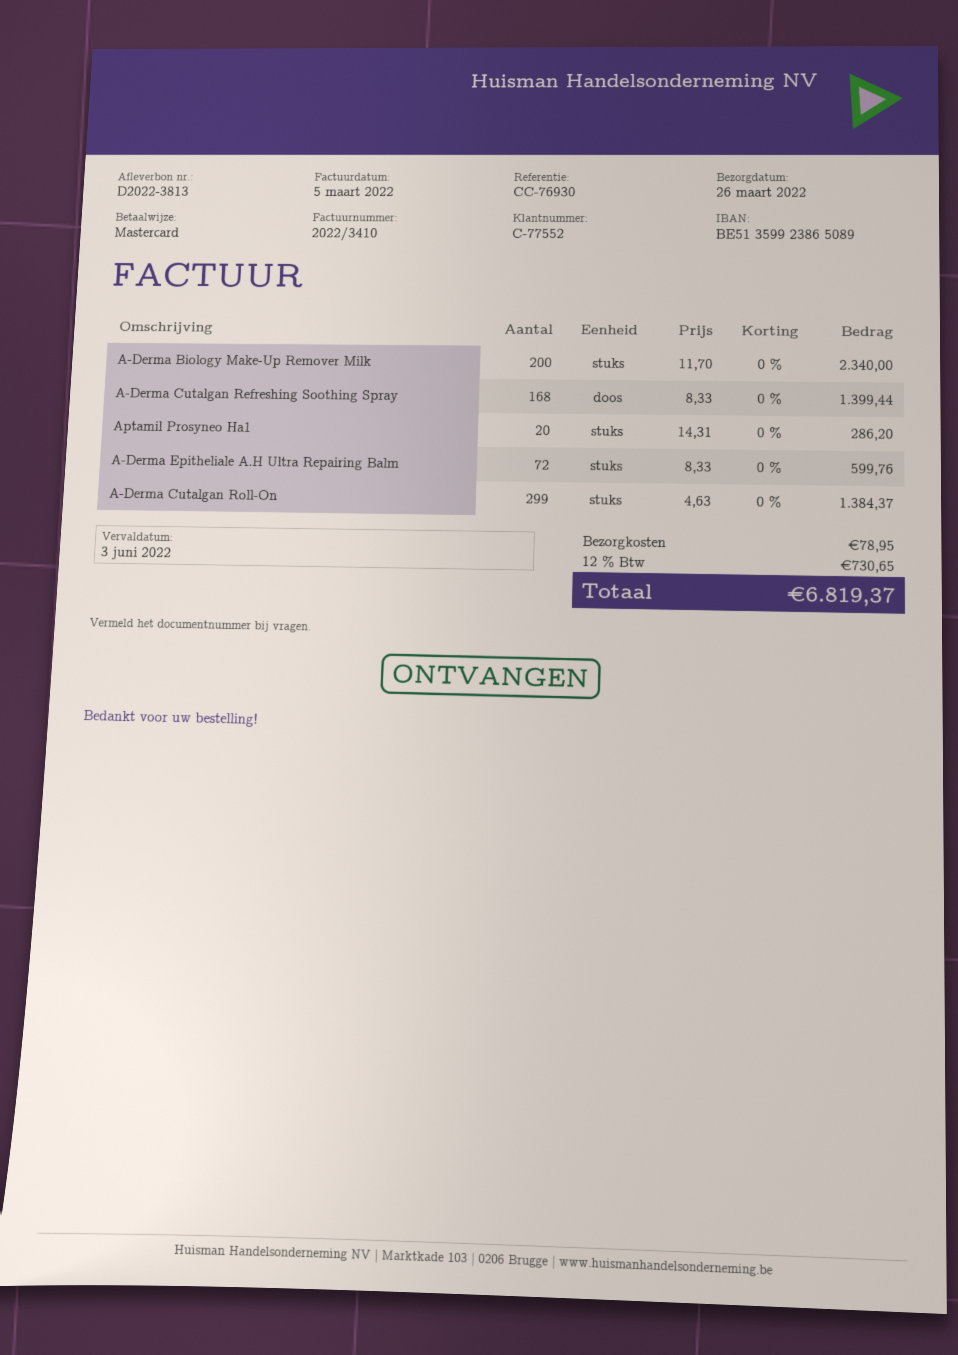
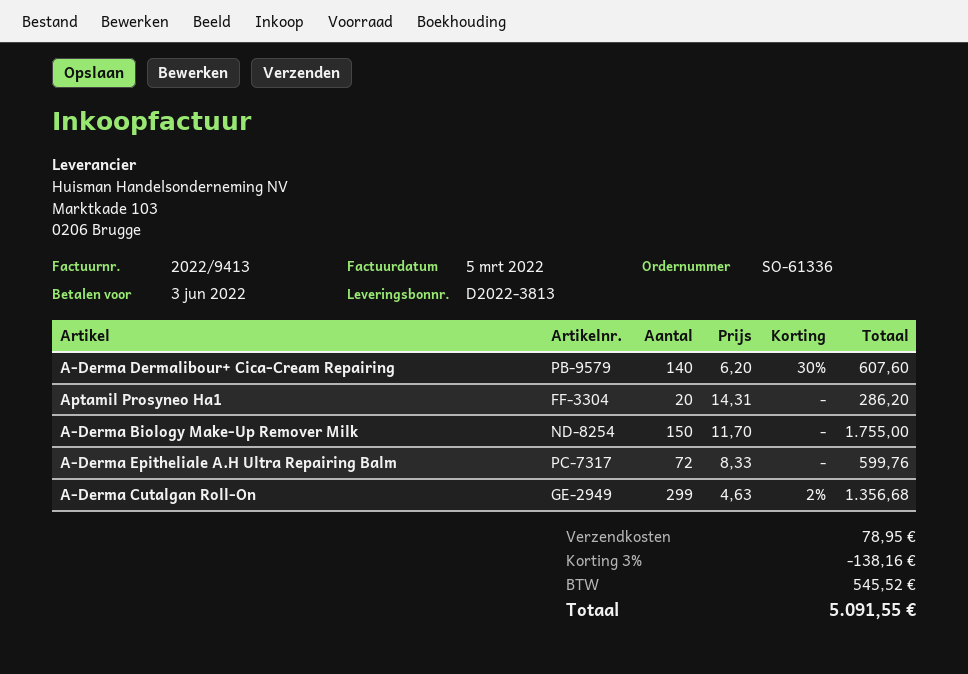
invoice number: 2022/3410 -> 2022/9413
A-Derma Biology Make-Up Remover Milk: 200 x 11.70 = 2340.00 -> 150 x 11.70 = 1755.00
A-Derma Cutalgan Refreshing Soothing Spray: 168 x 8.33 = 1399.44 -> none
A-Derma Cutalgan Roll-On: 299 x 4.63 = 1384.37 -> 299 x 4.63 - 2% = 1356.68
A-Derma Dermalibour+ Cica-Cream Repairing: none -> 140 x 6.20 - 30% = 607.60
discount: none -> 3% = 138.16
tax: 730.65 -> 545.52
total: 6819.37 -> 5091.55

